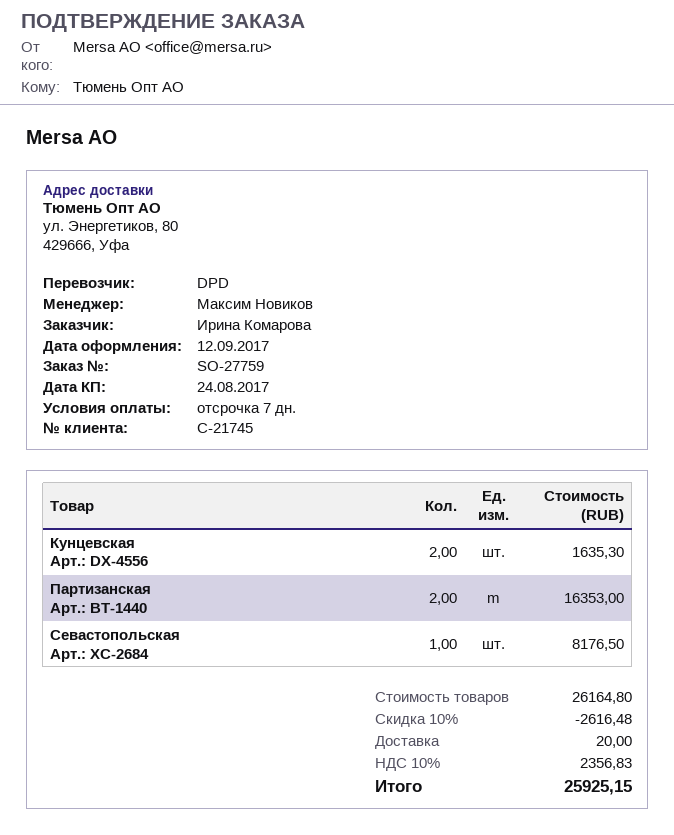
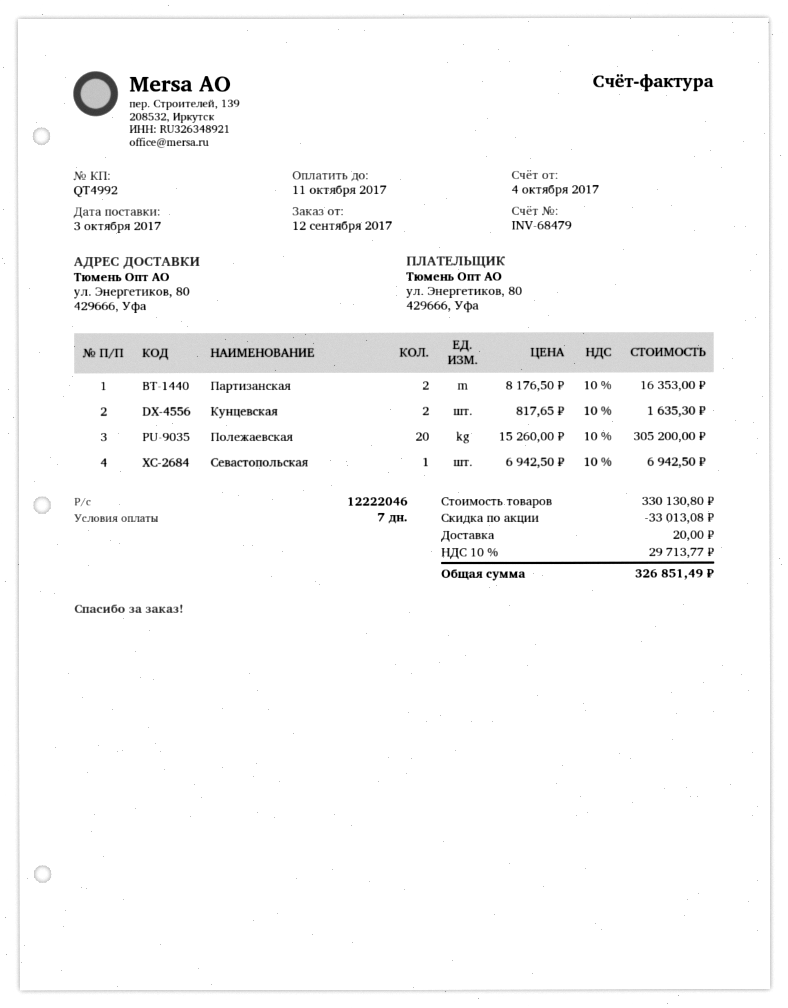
Севастопольская: 1 for 8176.50 -> 1 for 6942.50
Полежаевская: none -> 20 for 305200.00
subtotal: 26164.80 -> 330130.80
discount: 2616.48 -> 33013.08
tax: 10% = 2356.83 -> 10% = 29713.77
total: 25925.15 -> 326851.49

